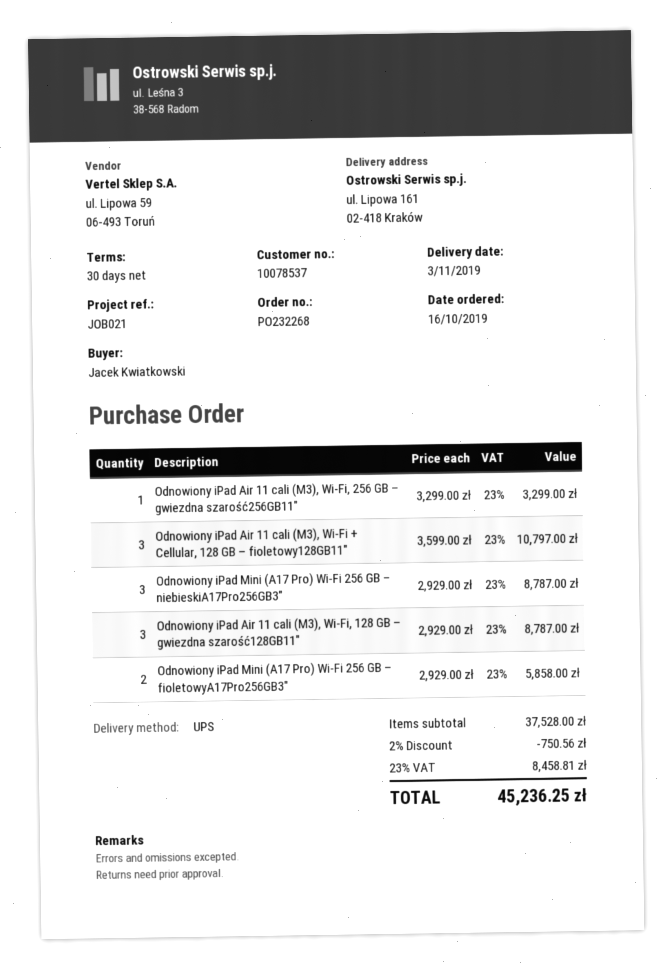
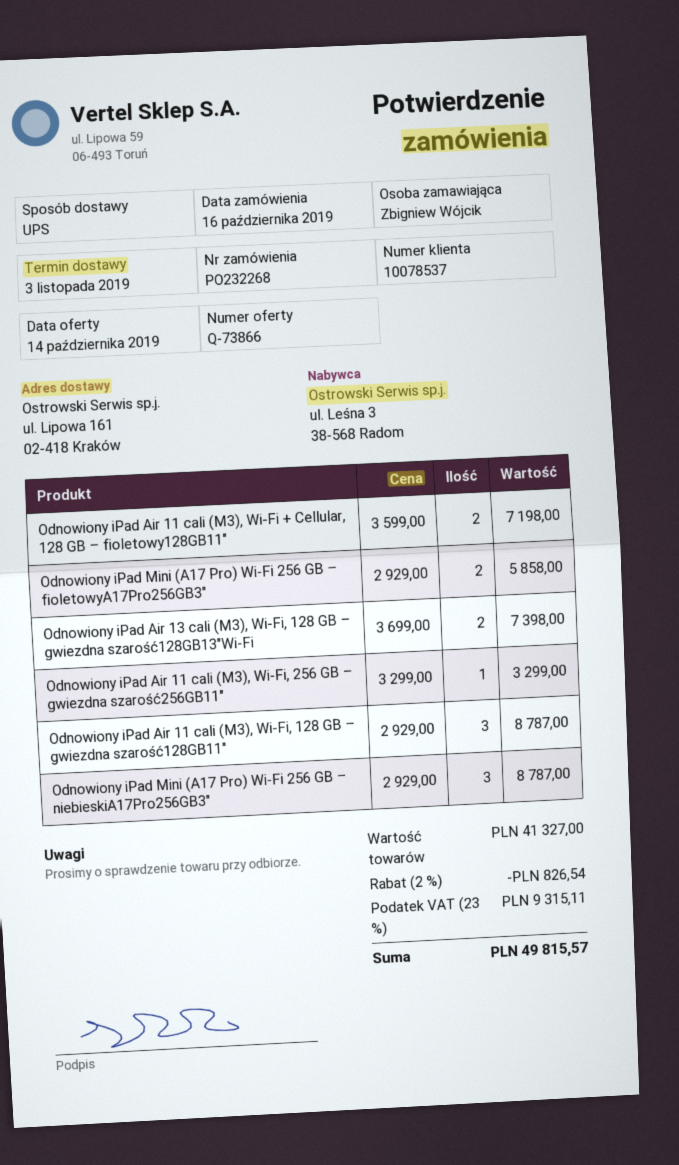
ordered by: Jacek Kwiatkowski -> Zbigniew Wójcik
Odnowiony iPad Air 11 cali (M3), Wi‑Fi + Cellular, 128 GB – fioletowy128GB11": 3 x 3599.00 = 10797.00 -> 2 x 3599.00 = 7198.00
Odnowiony iPad Air 13 cali (M3), Wi-Fi, 128 GB – gwiezdna szarość128GB13"Wi-Fi: none -> 2 x 3699.00 = 7398.00
subtotal: 37528.00 -> 41327.00
discount: 2% = 750.56 -> 2% = 826.54
tax: 23% = 8458.81 -> 23% = 9315.11
total: 45236.25 -> 49815.57

